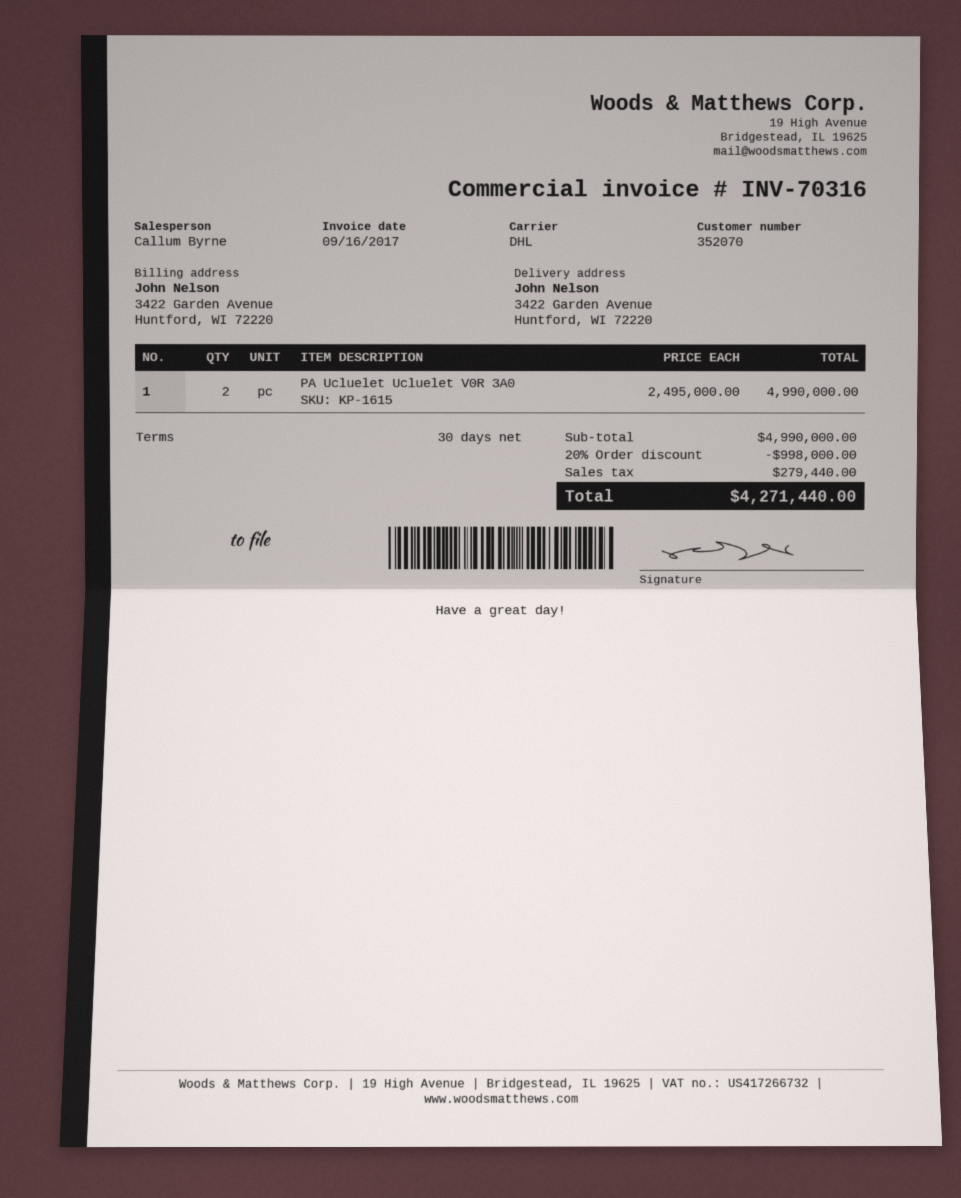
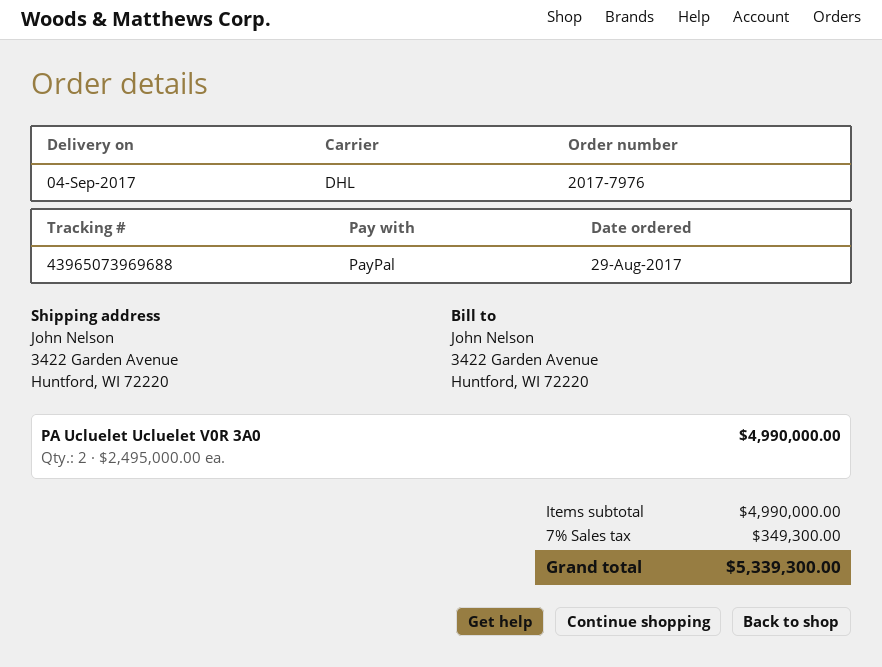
discount: 20% = 998000.00 -> none
tax: 279440.00 -> 349300.00
total: 4271440.00 -> 5339300.00

